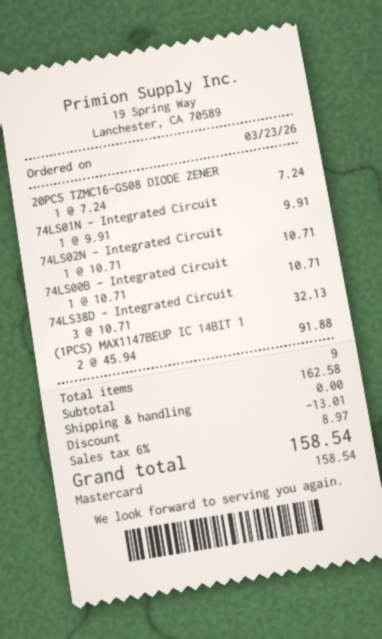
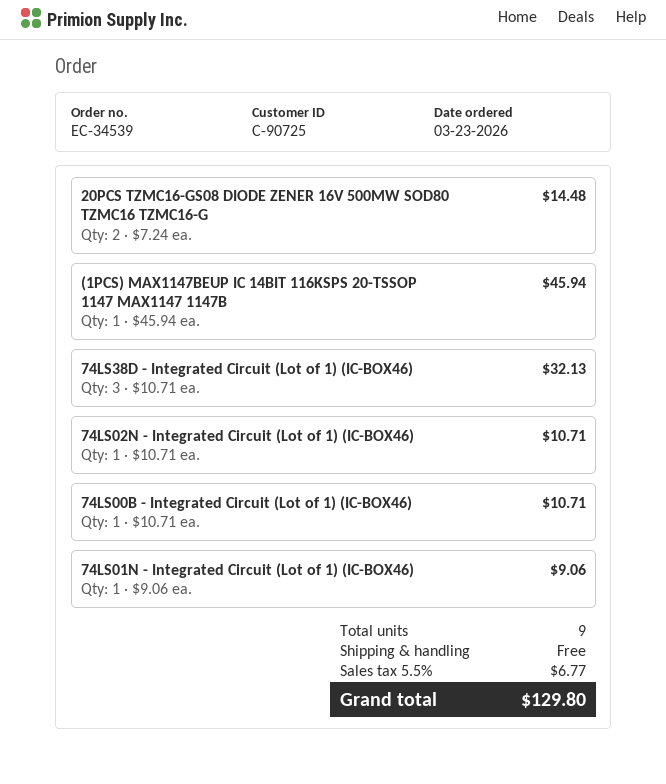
20PCS TZMC16-GS08 DIODE ZENER: 1 x 7.24 = 7.24 -> 2 x 7.24 = 14.48
74LS01N - Integrated Circuit: 1 x 9.91 = 9.91 -> 1 x 9.06 = 9.06
(1PCS) MAX1147BEUP IC 14BIT 1: 2 x 45.94 = 91.88 -> 1 x 45.94 = 45.94
discount: 13.01 -> none
tax: 6% = 8.97 -> 5.5% = 6.77
total: 158.54 -> 129.80

